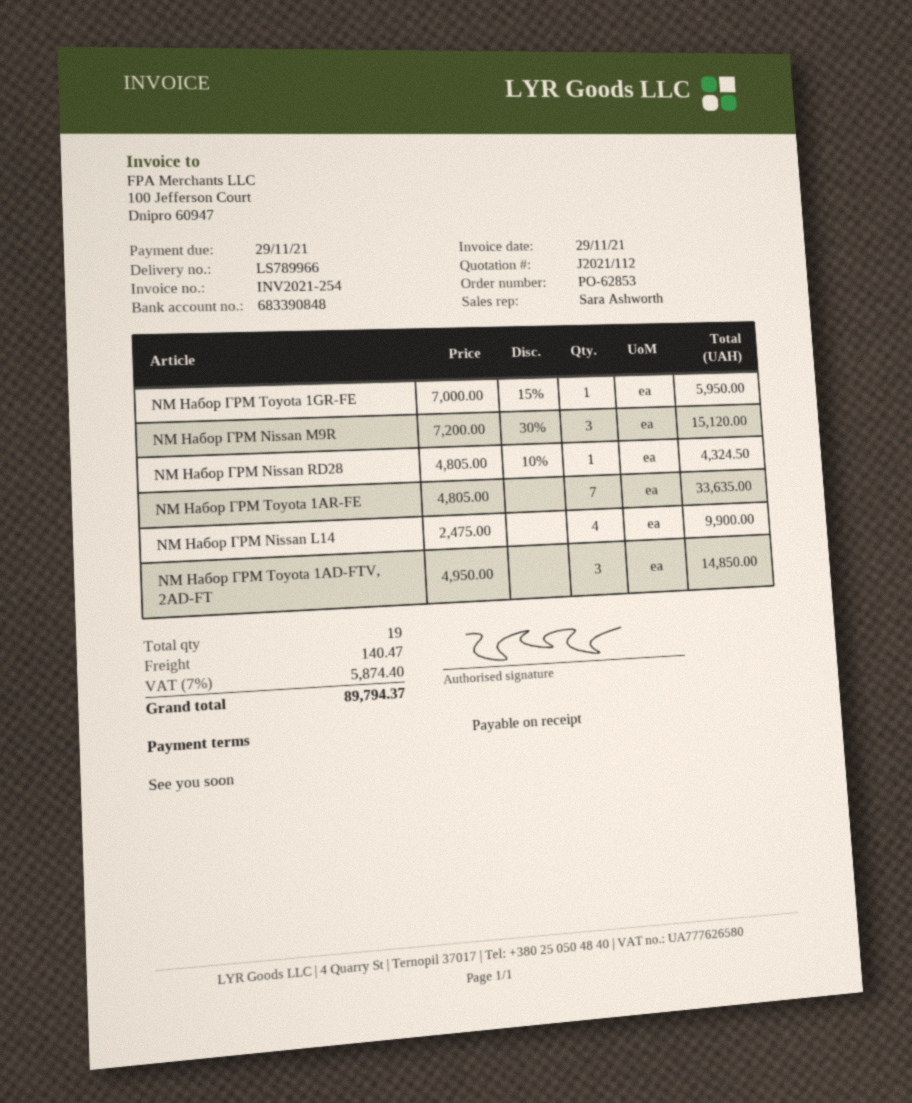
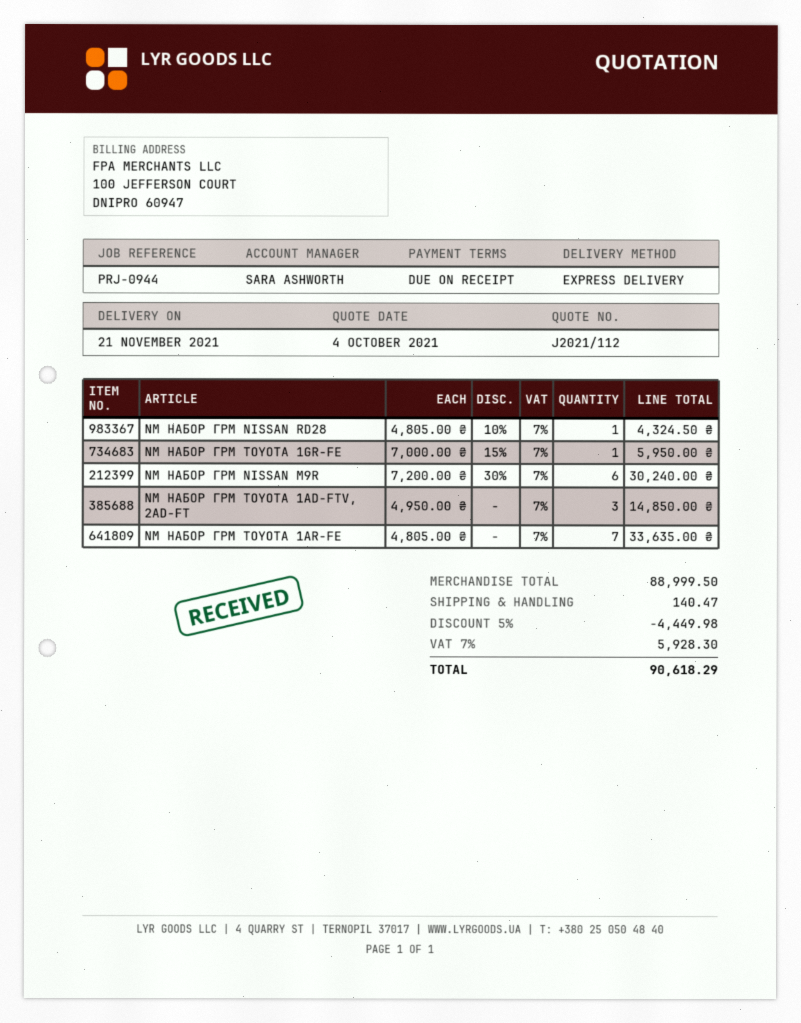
NM Набор ГРМ Nissan M9R: 3 x 7200.00 - 30% = 15120.00 -> 6 x 7200.00 - 30% = 30240.00
NM Набор ГРМ Nissan L14: 4 x 2475.00 = 9900.00 -> none
discount: none -> 5% = 4449.98
tax: 7% = 5874.40 -> 7% = 5928.30
total: 89794.37 -> 90618.29

